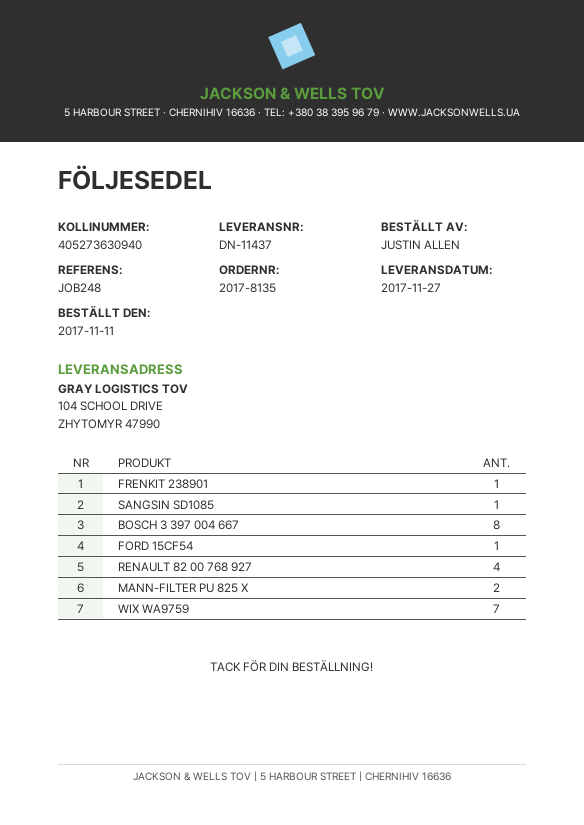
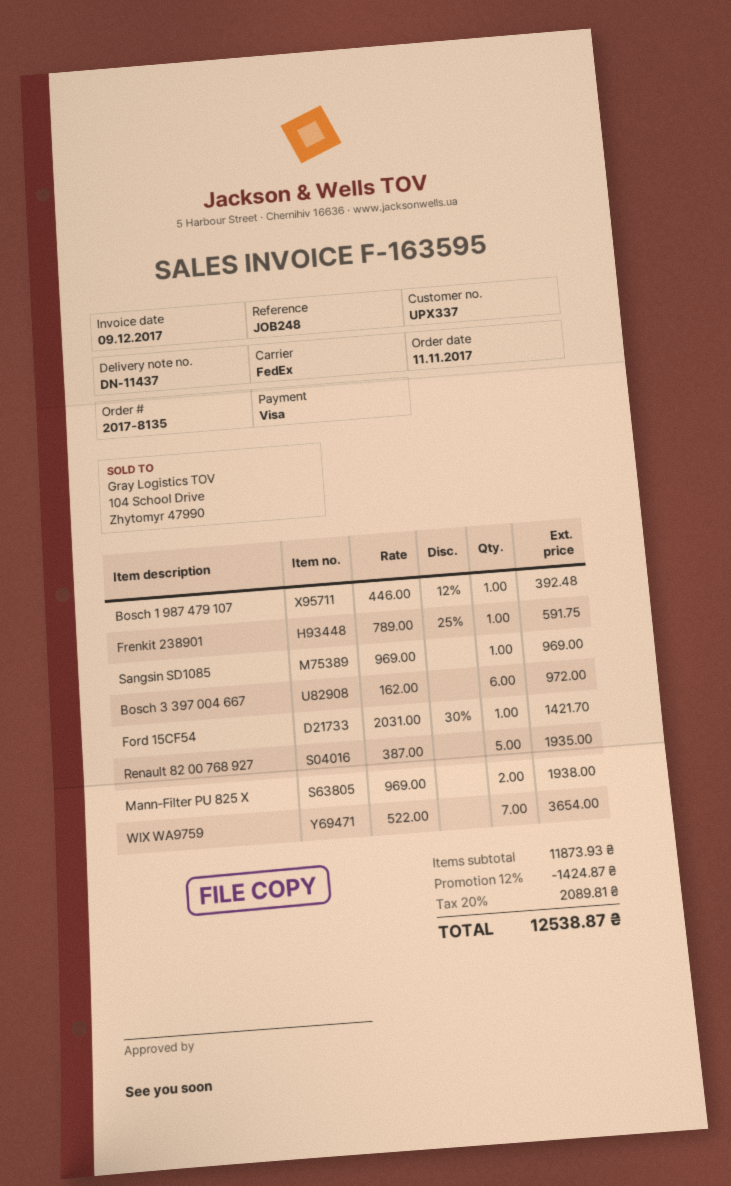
BOSCH 3 397 004 667: 8 -> 6
RENAULT 82 00 768 927: 4 -> 5
Bosch 1 987 479 107: none -> 1

